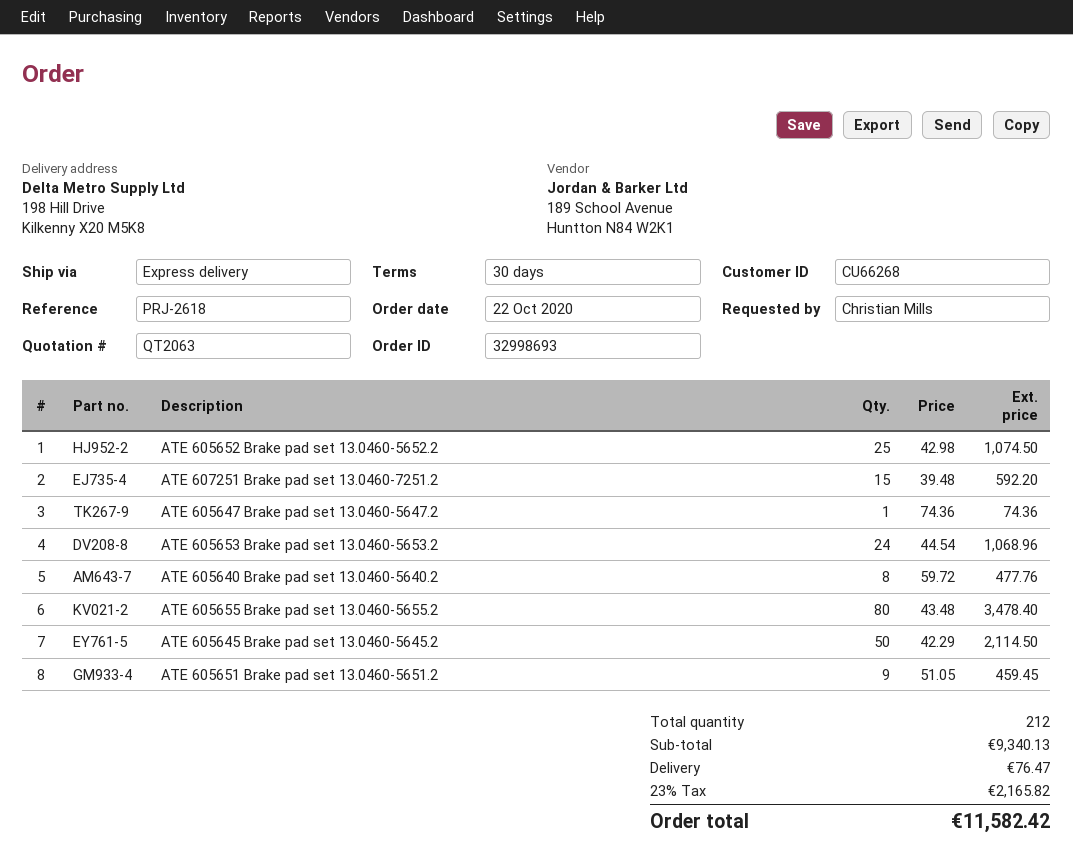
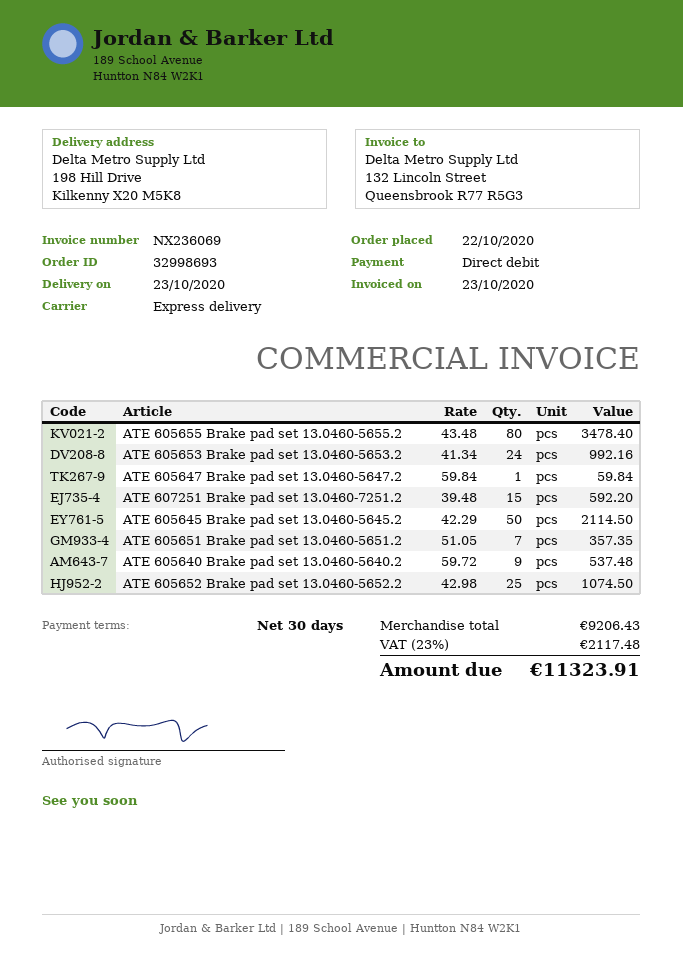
ATE 605647 Brake pad set 13.0460-5647.2: 1 x 74.36 = 74.36 -> 1 x 59.84 = 59.84
ATE 605653 Brake pad set 13.0460-5653.2: 24 x 44.54 = 1068.96 -> 24 x 41.34 = 992.16
ATE 605640 Brake pad set 13.0460-5640.2: 8 x 59.72 = 477.76 -> 9 x 59.72 = 537.48
ATE 605651 Brake pad set 13.0460-5651.2: 9 x 51.05 = 459.45 -> 7 x 51.05 = 357.35
subtotal: 9340.13 -> 9206.43
shipping: 76.47 -> none
tax: 23% = 2165.82 -> 23% = 2117.48
total: 11582.42 -> 11323.91

